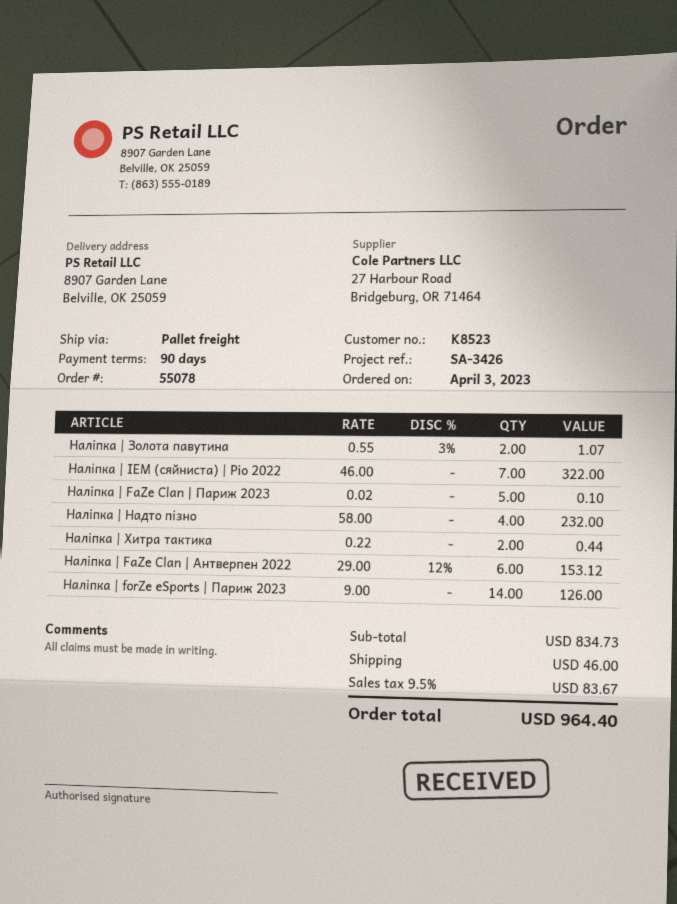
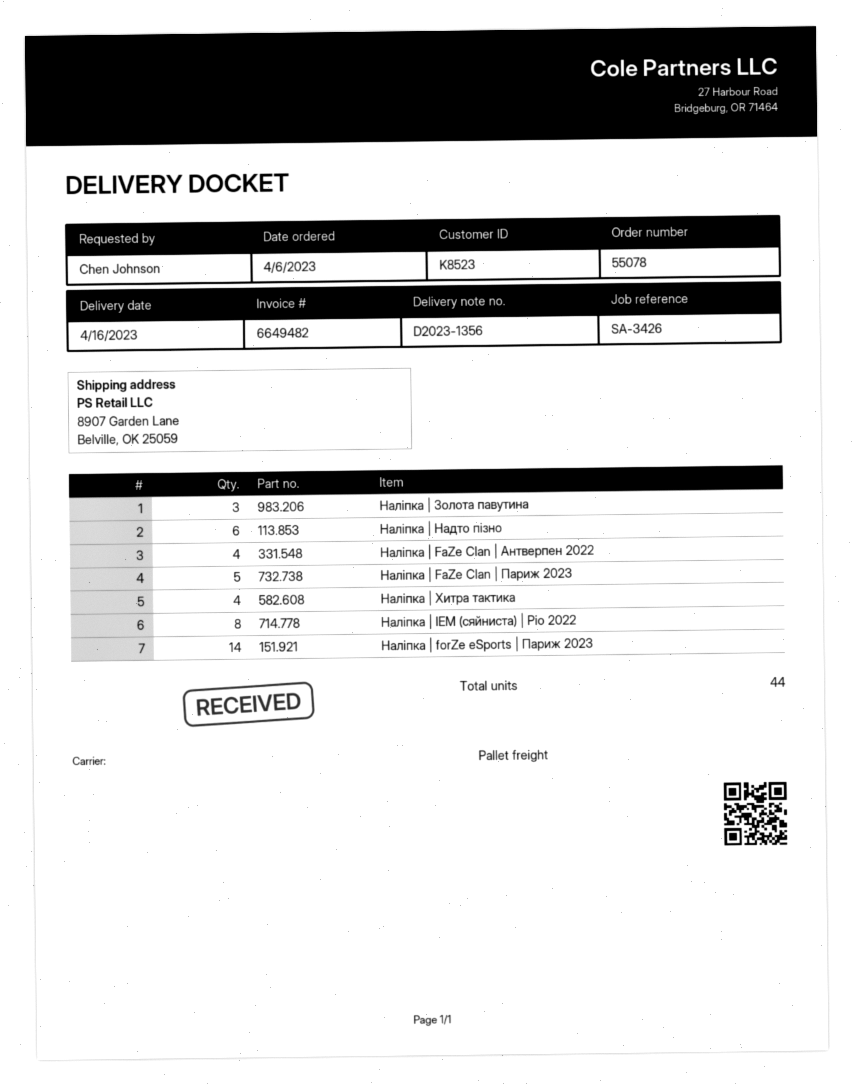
order date: 2023-04-03 -> 2023-04-06
Наліпка | Золота павутина: 2 -> 3
Наліпка | IEM (сяйниста) | Ріо 2022: 7 -> 8
Наліпка | Надто пізно: 4 -> 6
Наліпка | Хитра тактика: 2 -> 4
Наліпка | FaZe Clan | Антверпен 2022: 6 -> 4

